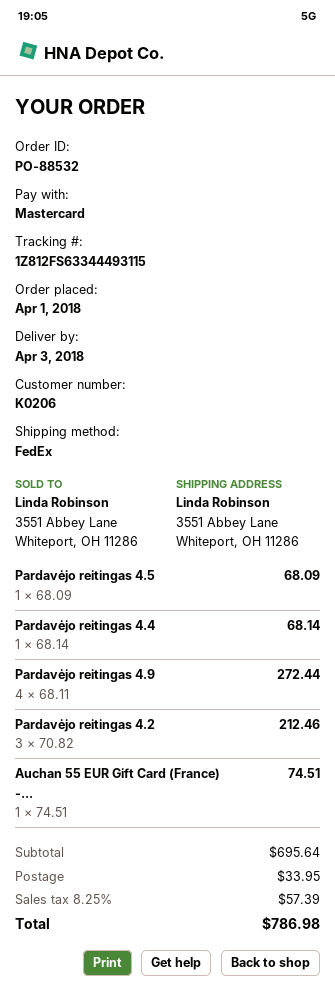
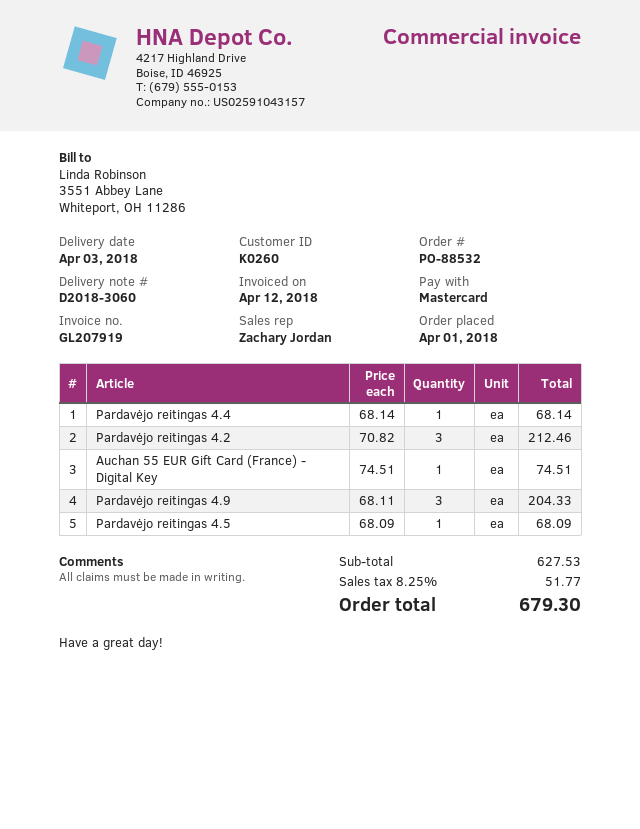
customer number: K0206 -> K0260
Pardavėjo reitingas 4.9: 4 x 68.11 = 272.44 -> 3 x 68.11 = 204.33
subtotal: 695.64 -> 627.53
shipping: 33.95 -> none
tax: 8.25% = 57.39 -> 8.25% = 51.77
total: 786.98 -> 679.30

